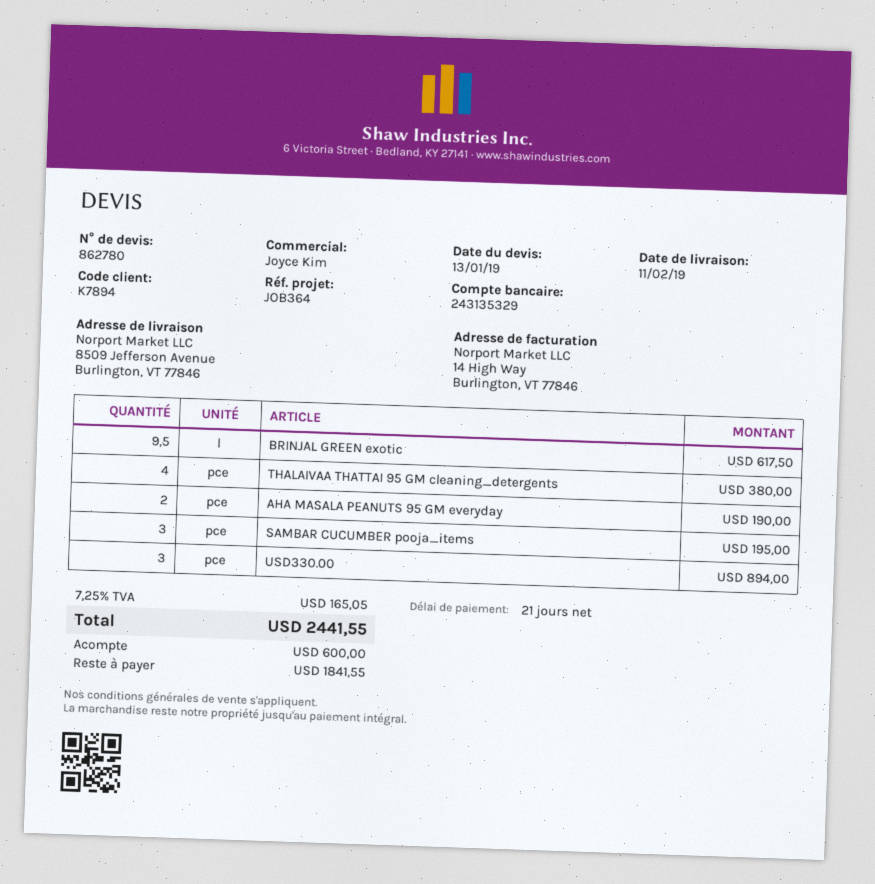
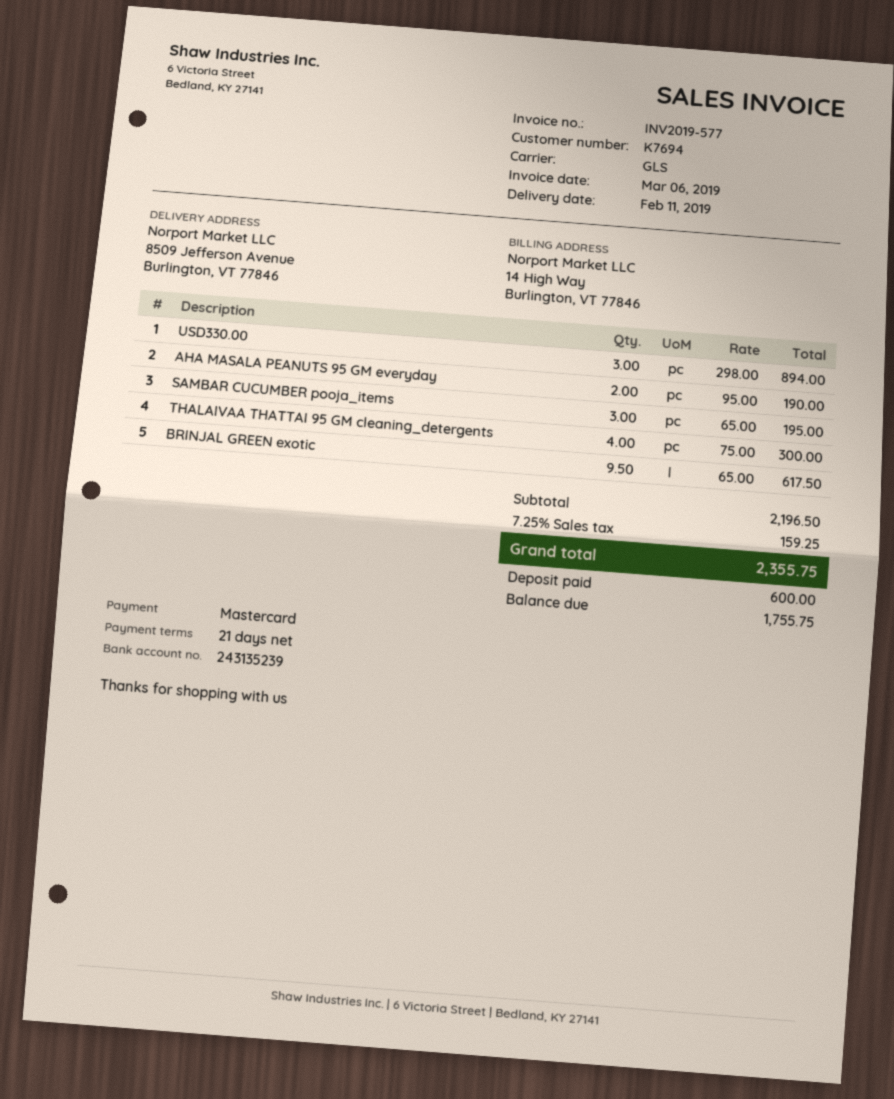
customer number: K7894 -> K7694
bank account: 243135329 -> 243135239
THALAIVAA THATTAI 95 GM cleaning_detergents: 4 for 380.00 -> 4 for 300.00
tax: 7.25% = 165.05 -> 7.25% = 159.25
total: 2441.55 -> 2355.75
balance: 1841.55 -> 1755.75

